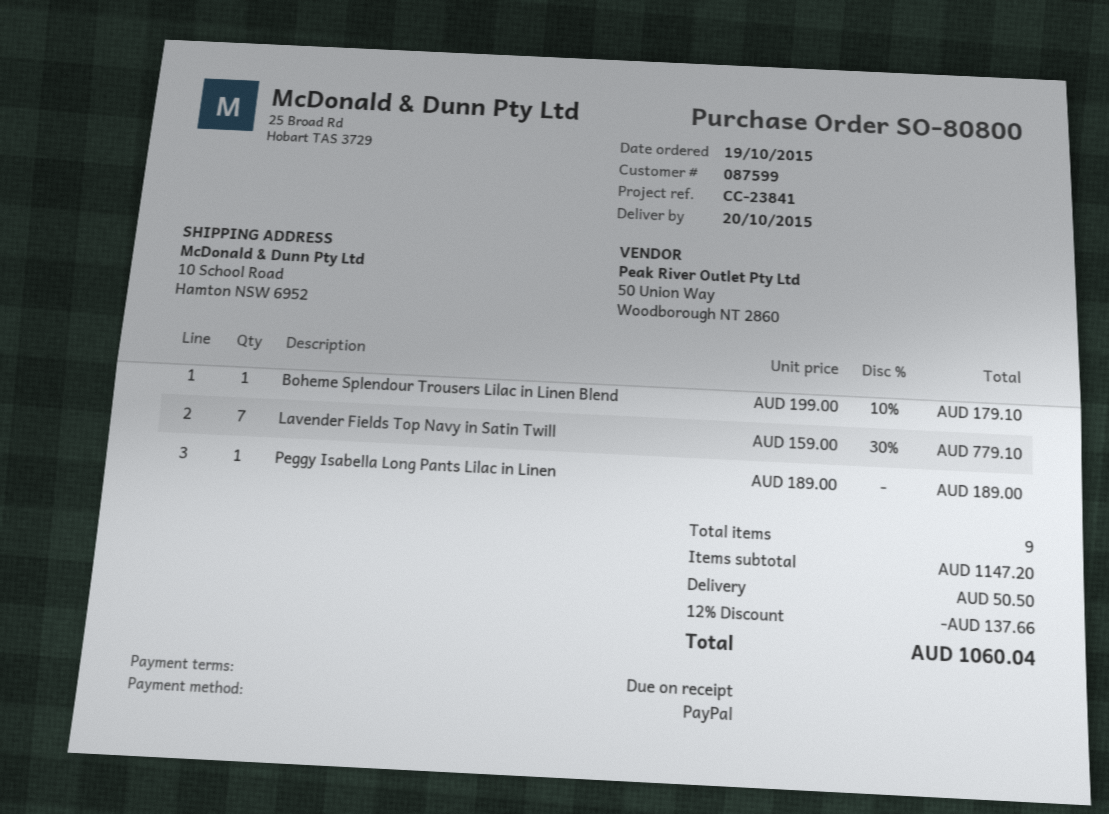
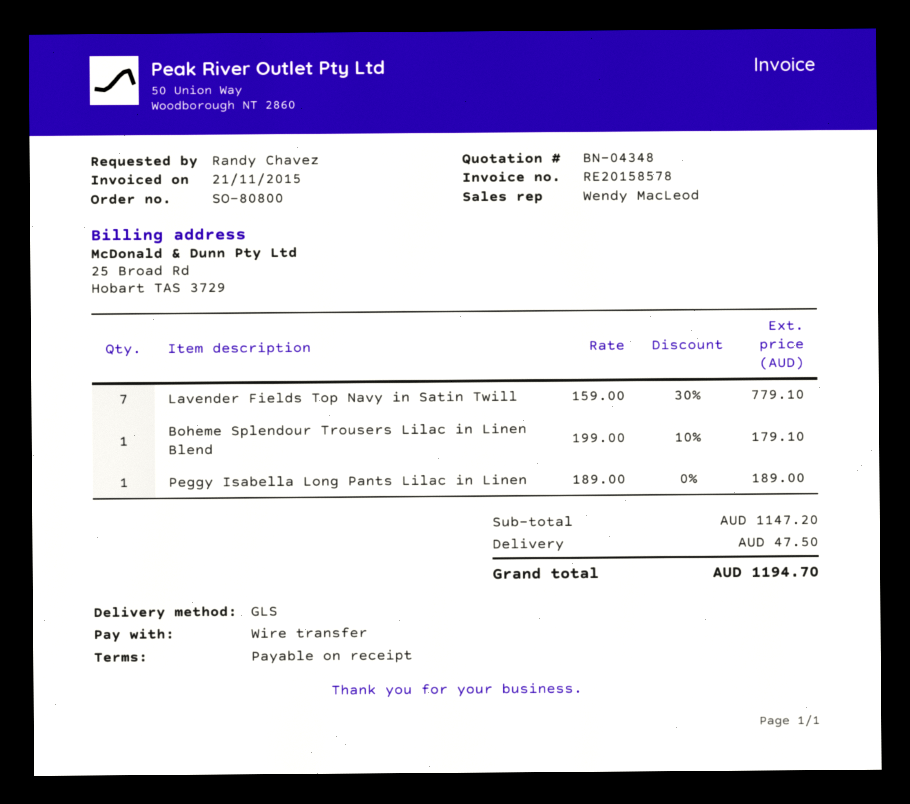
payment method: PayPal -> bank transfer
discount: 12% = 137.66 -> none
shipping: 50.50 -> 47.50
total: 1060.04 -> 1194.70

